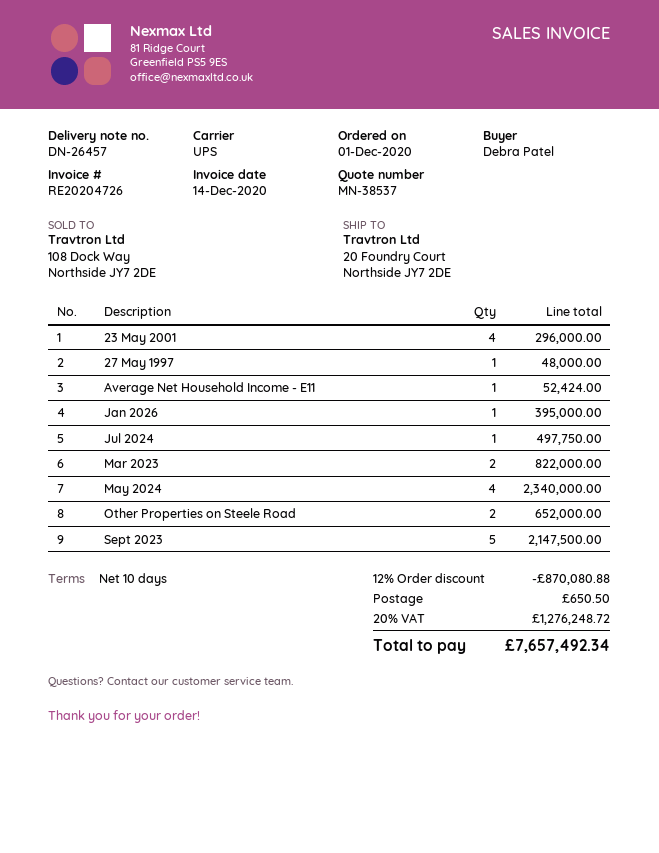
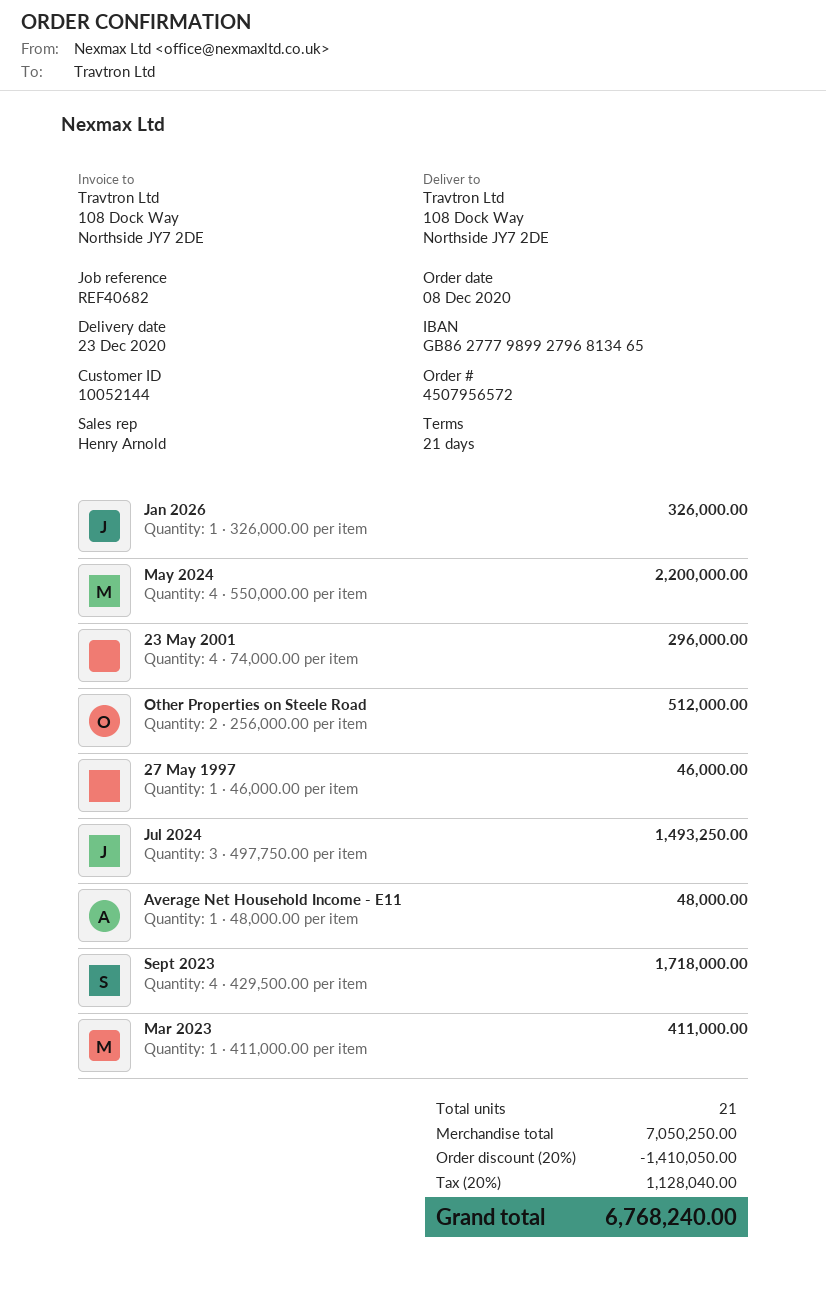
order date: 2020-12-01 -> 2020-12-08
payment terms: 10 days -> 21 days
ship to: 20 Foundry Court, Northside JY7 2DE -> 108 Dock Way, Northside JY7 2DE
27 May 1997: 1 for 48000.00 -> 1 for 46000.00
Average Net Household Income - E11: 1 for 52424.00 -> 1 for 48000.00
Jan 2026: 1 for 395000.00 -> 1 for 326000.00
Jul 2024: 1 for 497750.00 -> 3 for 1493250.00
Mar 2023: 2 for 822000.00 -> 1 for 411000.00
May 2024: 4 for 2340000.00 -> 4 for 2200000.00
Other Properties on Steele Road: 2 for 652000.00 -> 2 for 512000.00
Sept 2023: 5 for 2147500.00 -> 4 for 1718000.00
discount: 12% = 870080.88 -> 20% = 1410050.00
shipping: 650.50 -> none
tax: 20% = 1276248.72 -> 20% = 1128040.00
total: 7657492.34 -> 6768240.00

